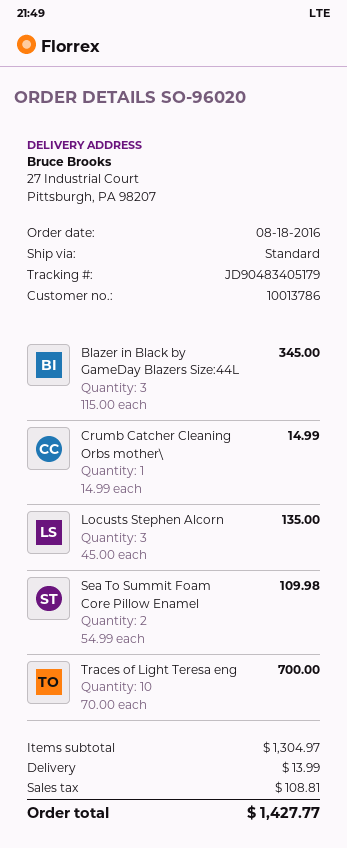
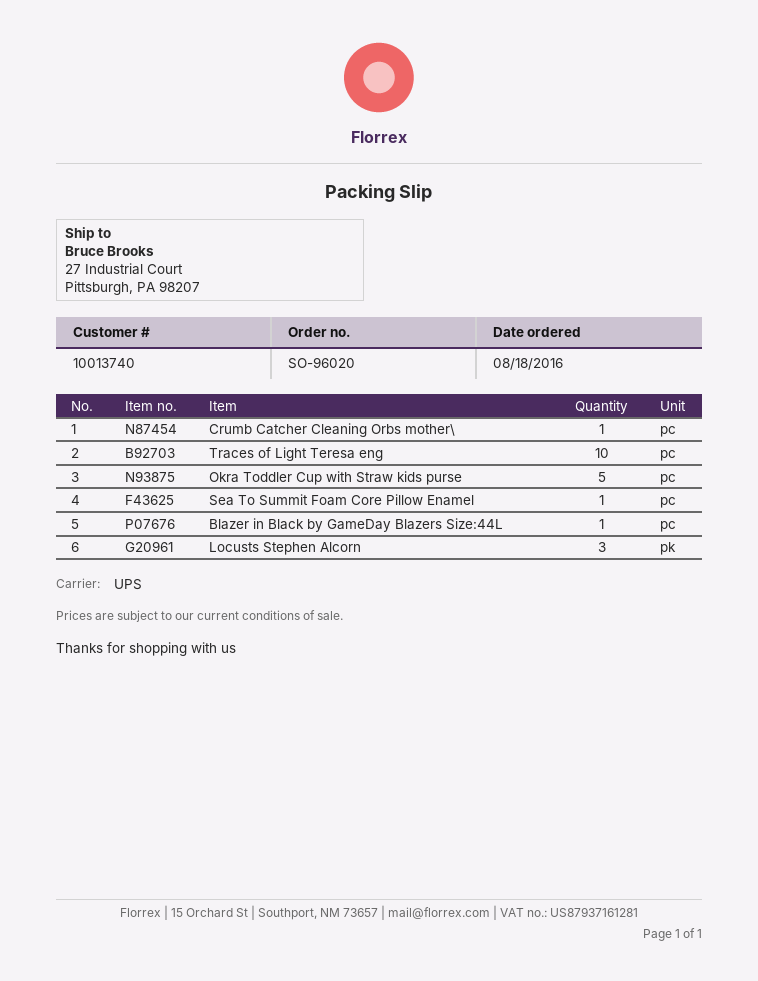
customer number: 10013786 -> 10013740
shipping method: standard -> UPS
Blazer in Black by GameDay Blazers Size:44L: 3 -> 1
Sea To Summit Foam Core Pillow Enamel: 2 -> 1
Okra Toddler Cup with Straw kids purse: none -> 5

